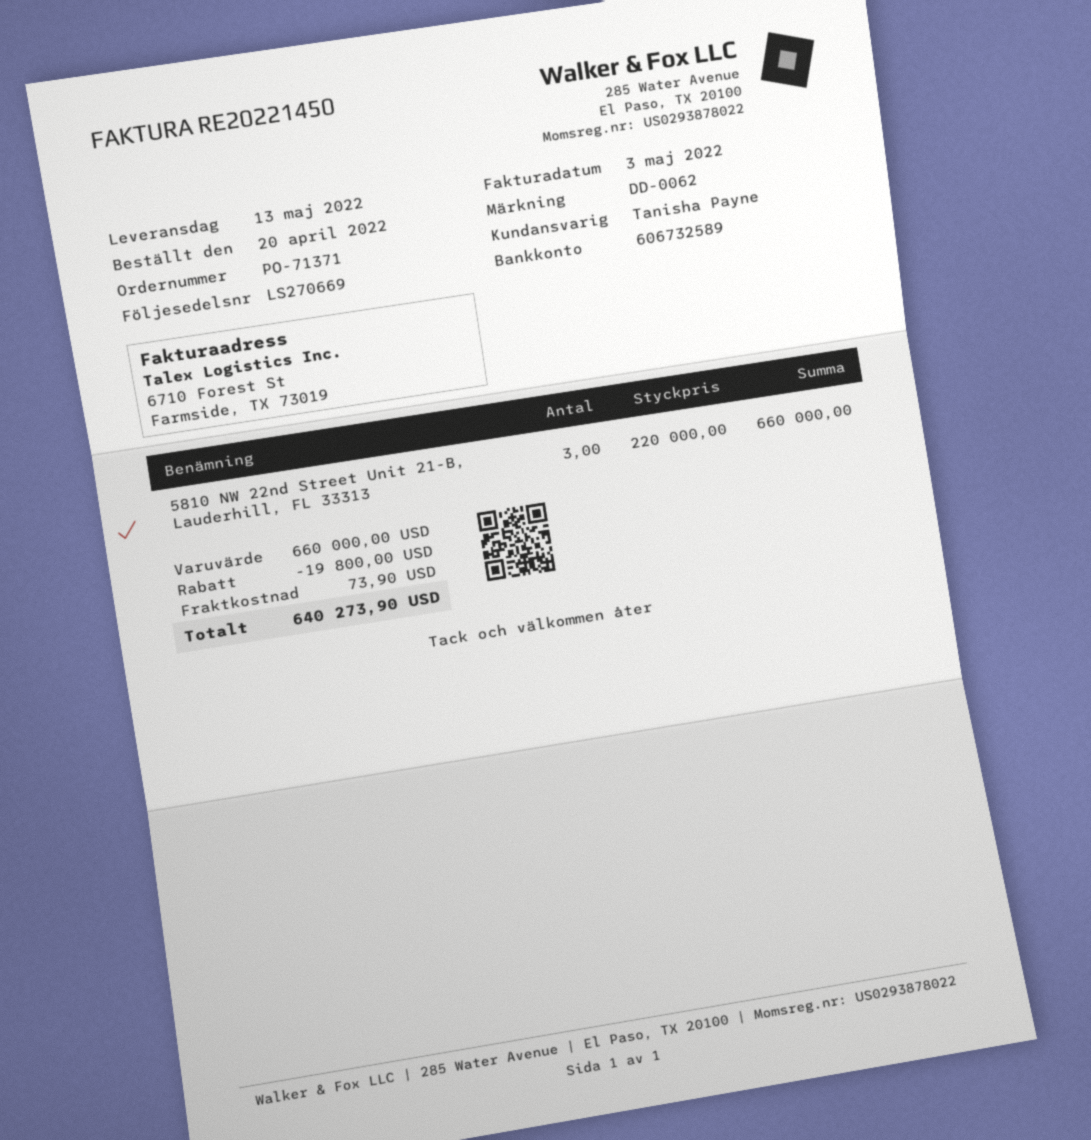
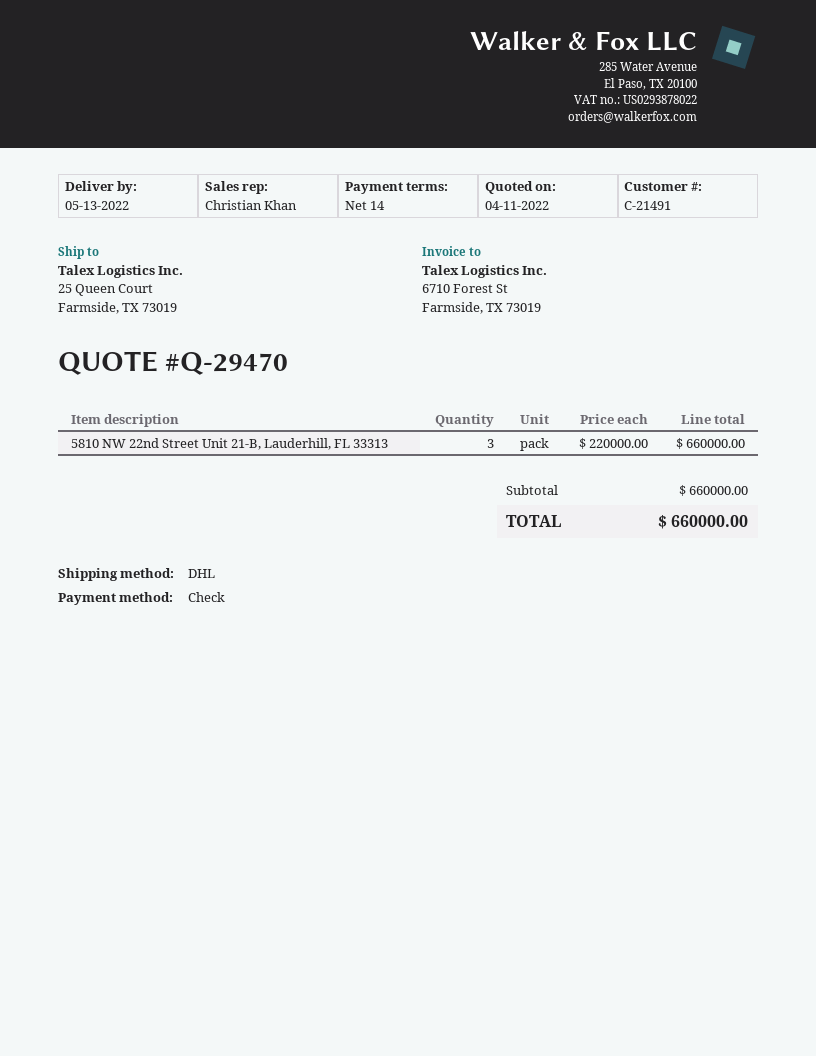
sales rep: Tanisha Payne -> Christian Khan
discount: 19800.00 -> none
shipping: 73.90 -> none
total: 640273.90 -> 660000.00

